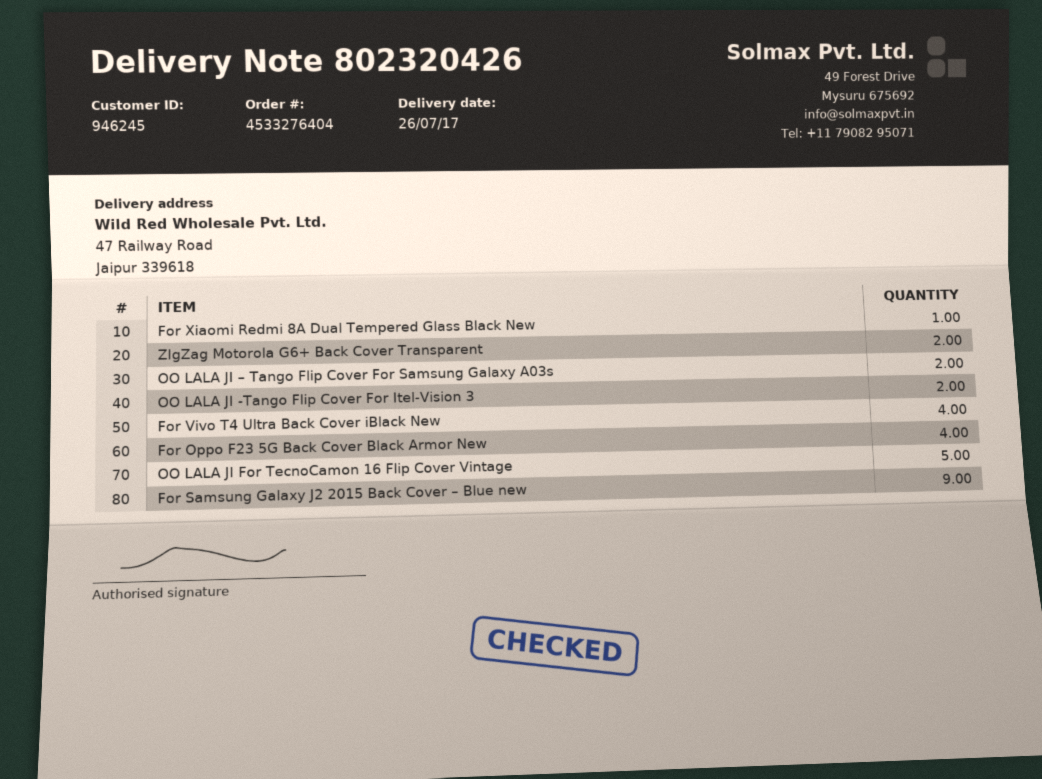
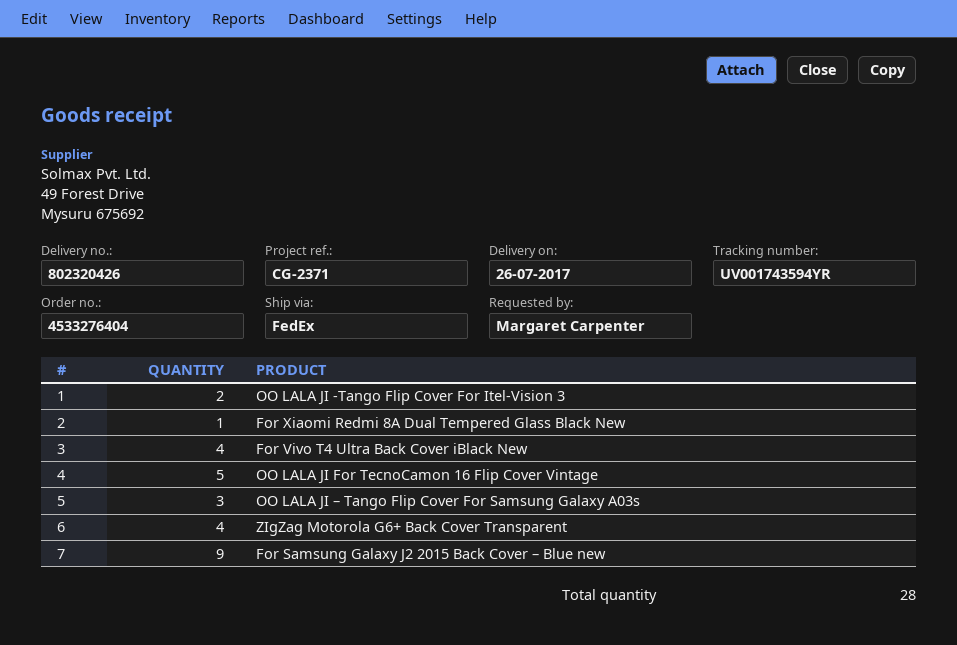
ZIgZag Motorola G6+ Back Cover Transparent: 2 -> 4
OO LALA JI – Tango Flip Cover For Samsung Galaxy A03s: 2 -> 3
For Oppo F23 5G Back Cover Black Armor New: 4 -> none

